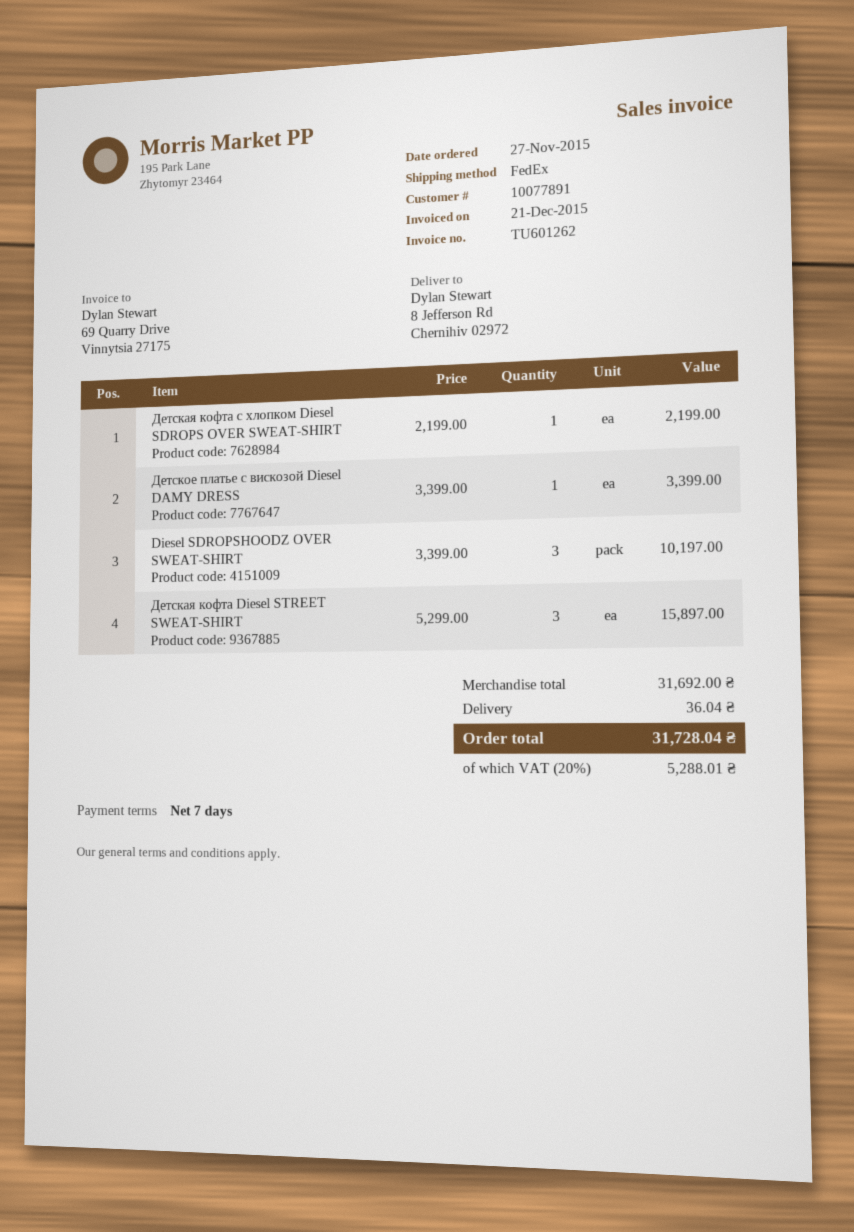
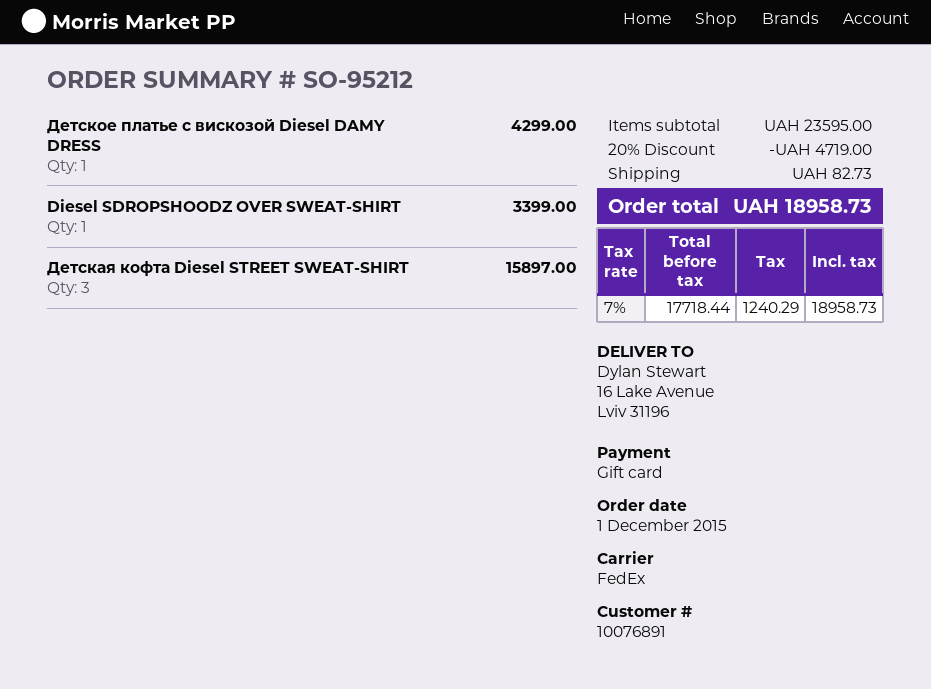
order date: 2015-11-27 -> 2015-12-01
customer number: 10077891 -> 10076891
ship to: 8 Jefferson Rd, Chernihiv 02972 -> 16 Lake Avenue, Lviv 31196
Детская кофта с хлопком Diesel SDROPS OVER SWEAT-SHIRT: 1 for 2199.00 -> none
Детское платье с вискозой Diesel DAMY DRESS: 1 for 3399.00 -> 1 for 4299.00
Diesel SDROPSHOODZ OVER SWEAT-SHIRT: 3 for 10197.00 -> 1 for 3399.00
subtotal: 31692.00 -> 23595.00
discount: none -> 20% = 4719.00
shipping: 36.04 -> 82.73
tax: 20% = 5288.01 -> 7% = 1240.29
total: 31728.04 -> 18958.73

